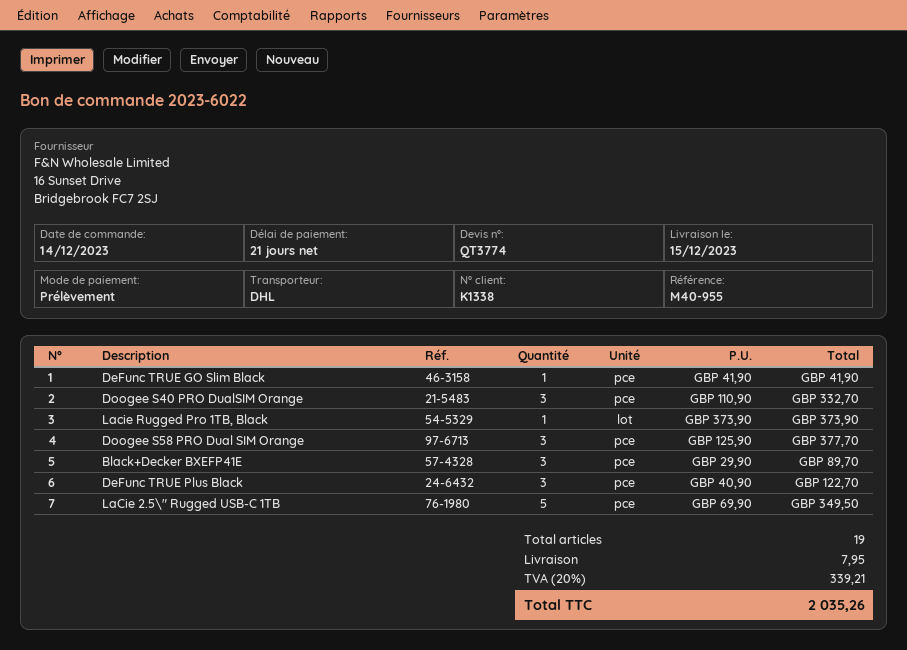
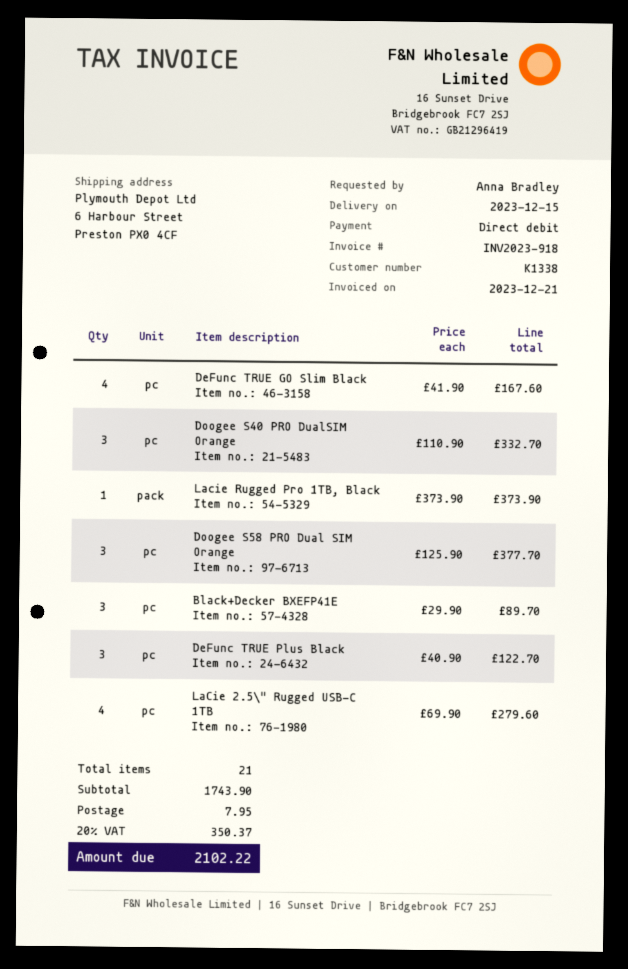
DeFunc TRUE GO Slim Black: 1 x 41.90 = 41.90 -> 4 x 41.90 = 167.60
LaCie 2.5\" Rugged USB-C 1TB: 5 x 69.90 = 349.50 -> 4 x 69.90 = 279.60
total quantity: 19 -> 21
tax: 20% = 339.21 -> 20% = 350.37
total: 2035.26 -> 2102.22

